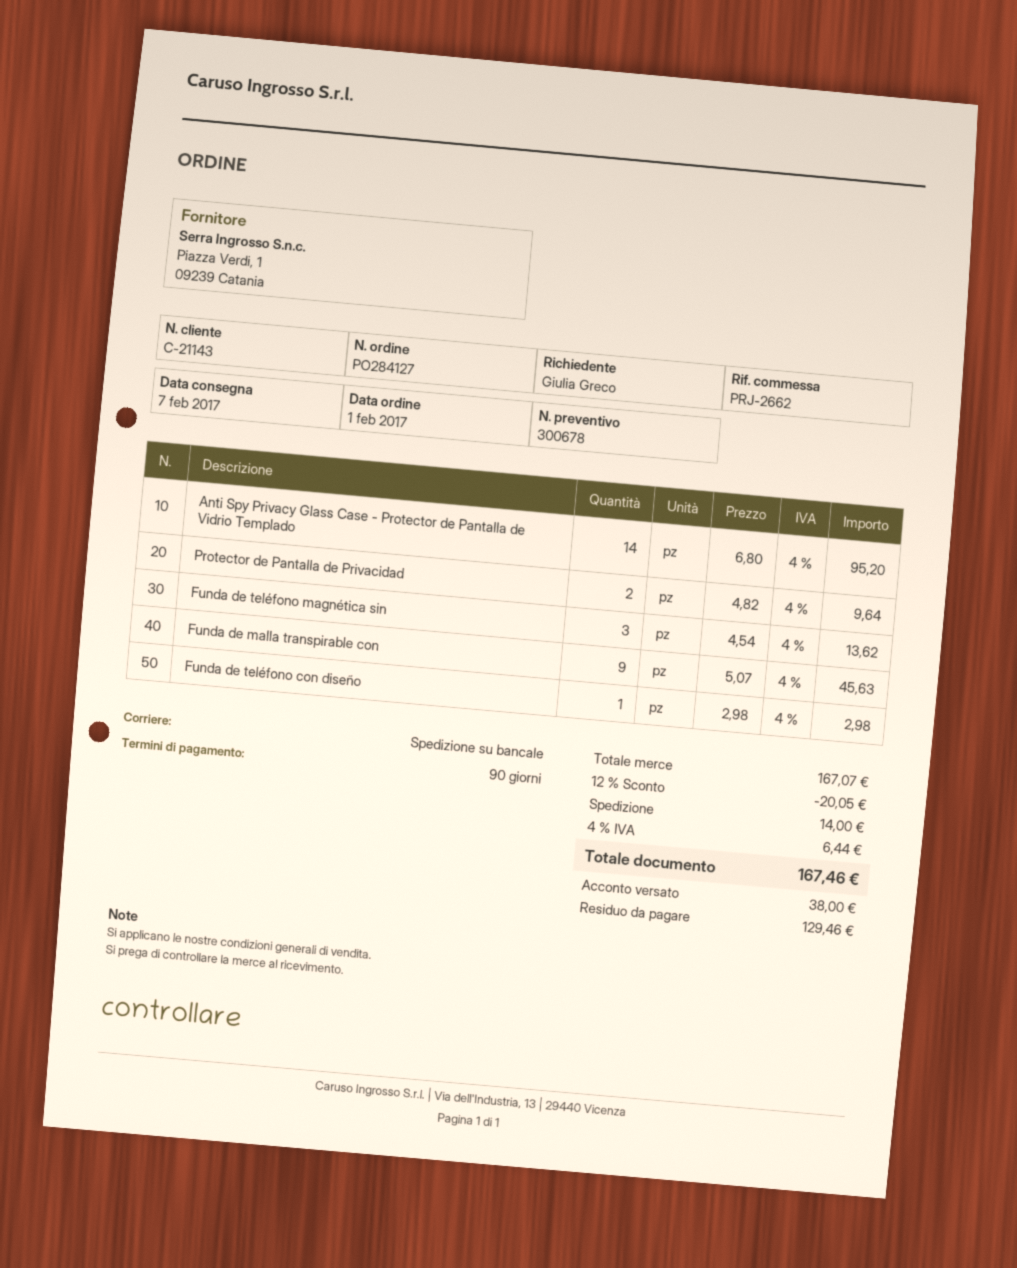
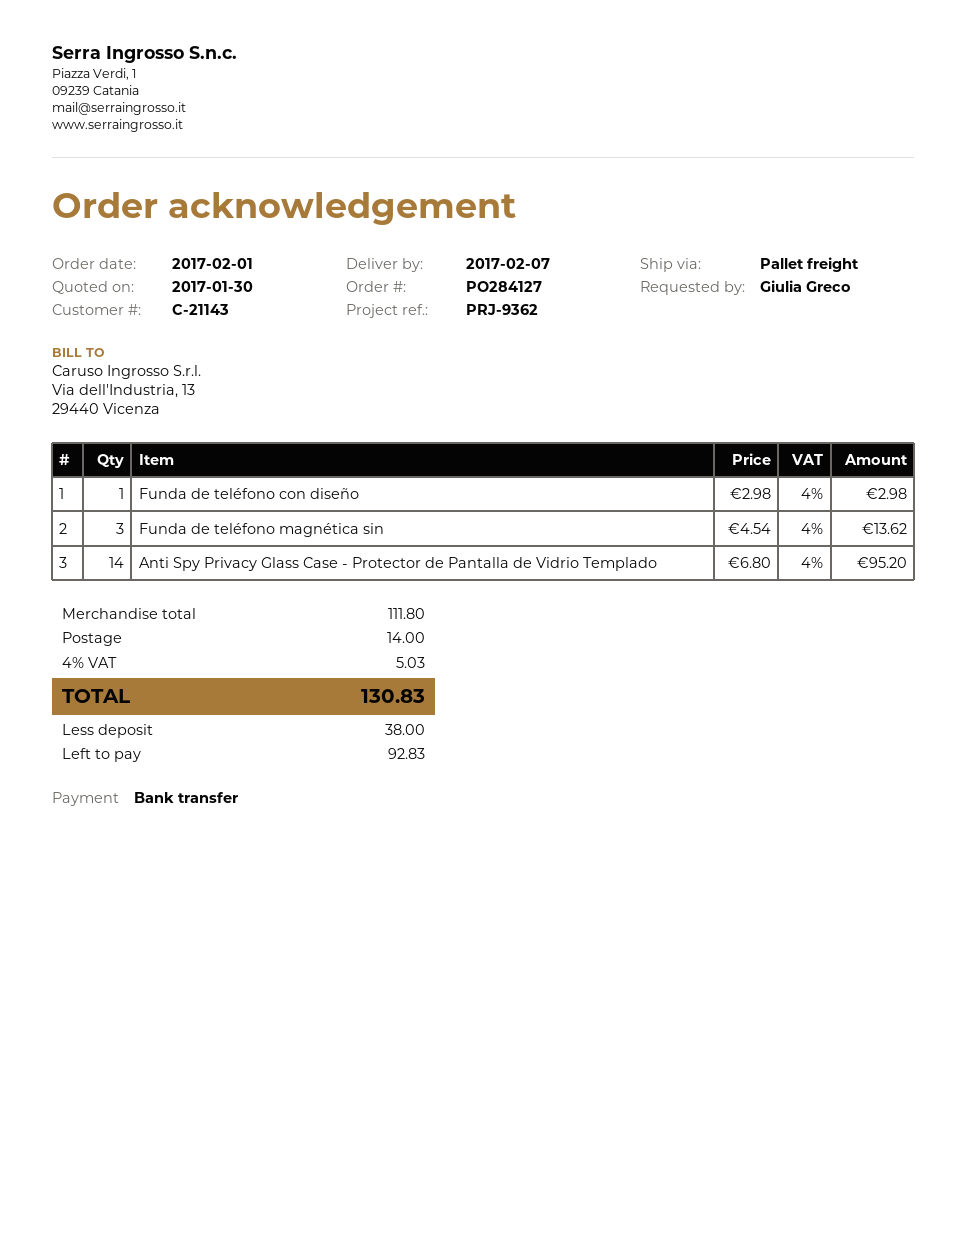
reference: PRJ-2662 -> PRJ-9362
Protector de Pantalla de Privacidad: 2 x 4.82 = 9.64 -> none
Funda de malla transpirable con: 9 x 5.07 = 45.63 -> none
subtotal: 167.07 -> 111.80
discount: 12% = 20.05 -> none
tax: 4% = 6.44 -> 4% = 5.03
total: 167.46 -> 130.83
balance: 129.46 -> 92.83

